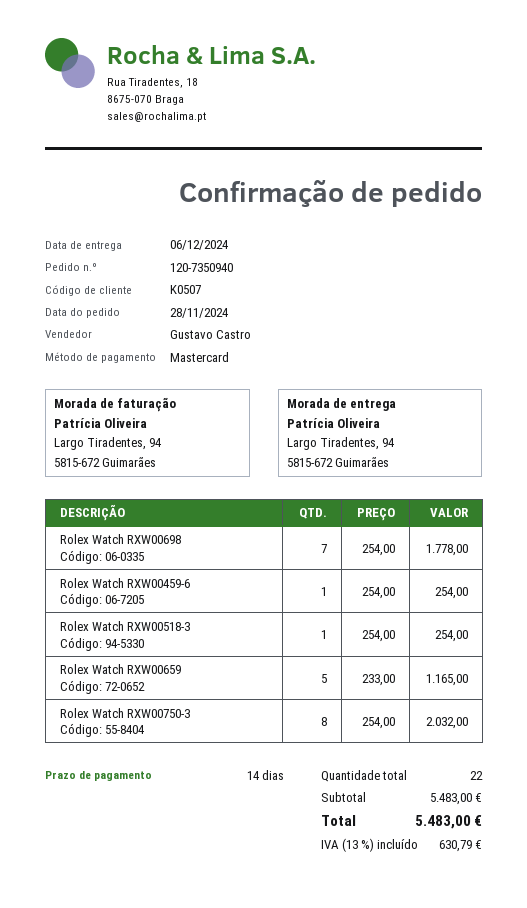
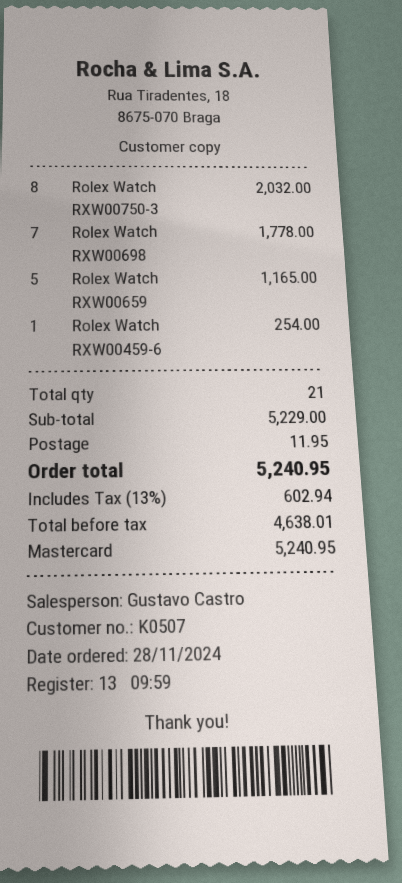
Rolex Watch RXW00518-3: 1 for 254.00 -> none
total quantity: 22 -> 21
subtotal: 5483.00 -> 5229.00
shipping: none -> 11.95
tax: 13% = 630.79 -> 13% = 602.94
total: 5483.00 -> 5240.95

